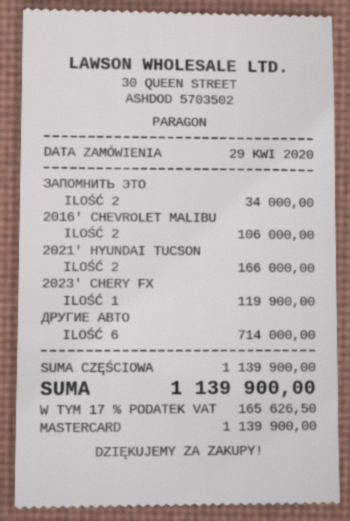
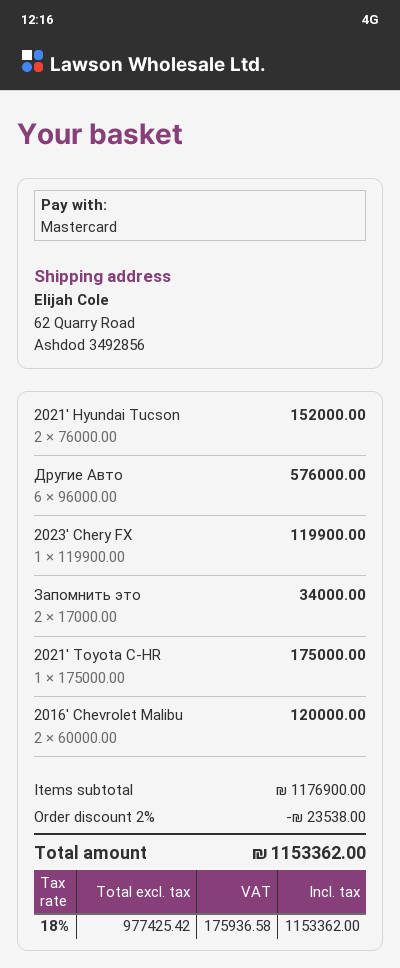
2016' CHEVROLET MALIBU: 2 for 106000.00 -> 2 for 120000.00
2021' HYUNDAI TUCSON: 2 for 166000.00 -> 2 for 152000.00
ДРУГИЕ АВТО: 6 for 714000.00 -> 6 for 576000.00
2021' Toyota C-HR: none -> 1 for 175000.00
subtotal: 1139900.00 -> 1176900.00
discount: none -> 2% = 23538.00
tax: 17% = 165626.50 -> 18% = 175936.58
total: 1139900.00 -> 1153362.00

